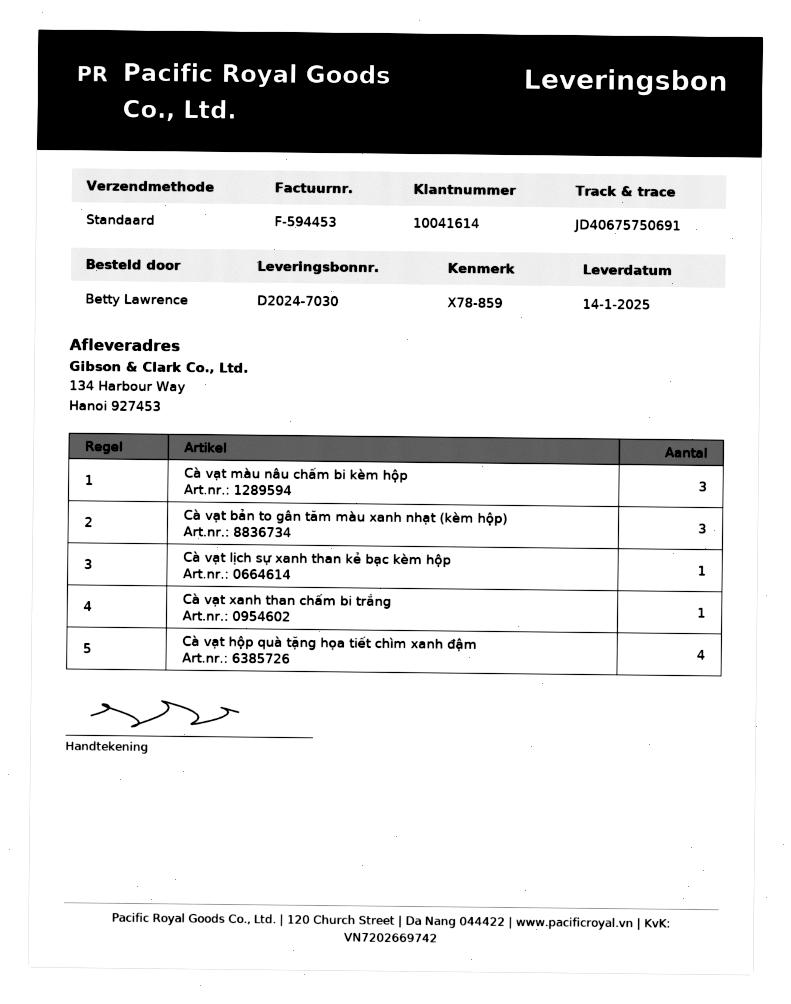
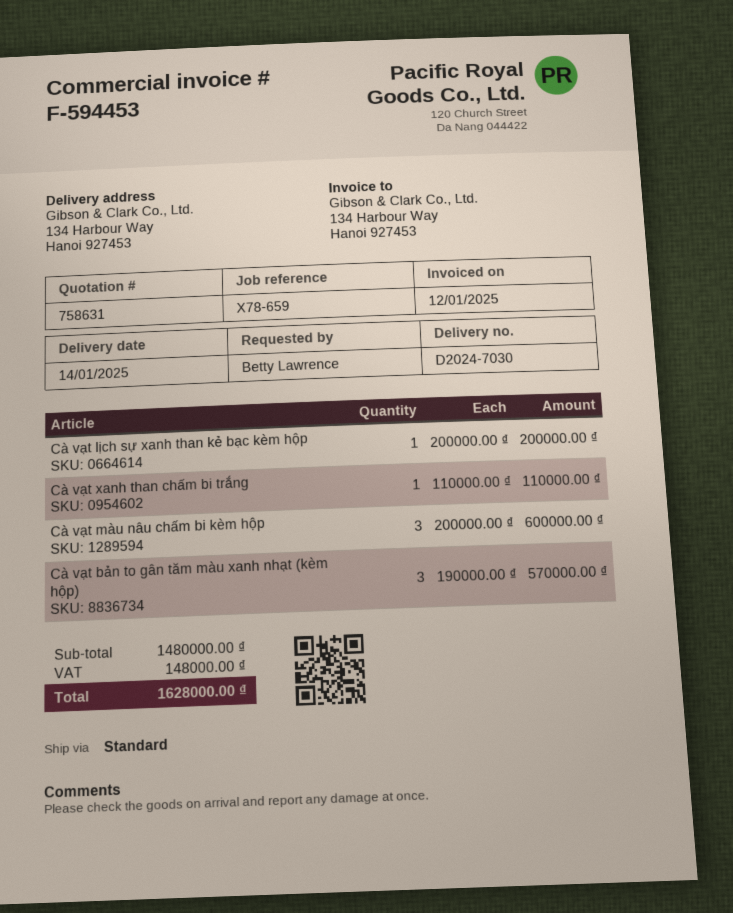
reference: X78-859 -> X78-659
Cà vạt hộp quà tặng họa tiết chìm xanh đậm: 4 -> none

